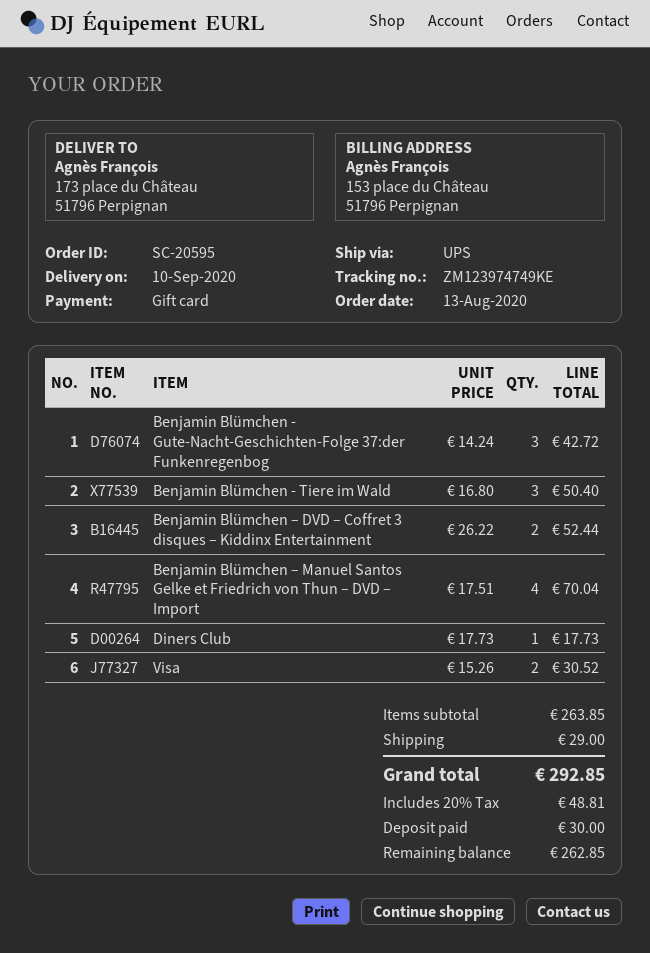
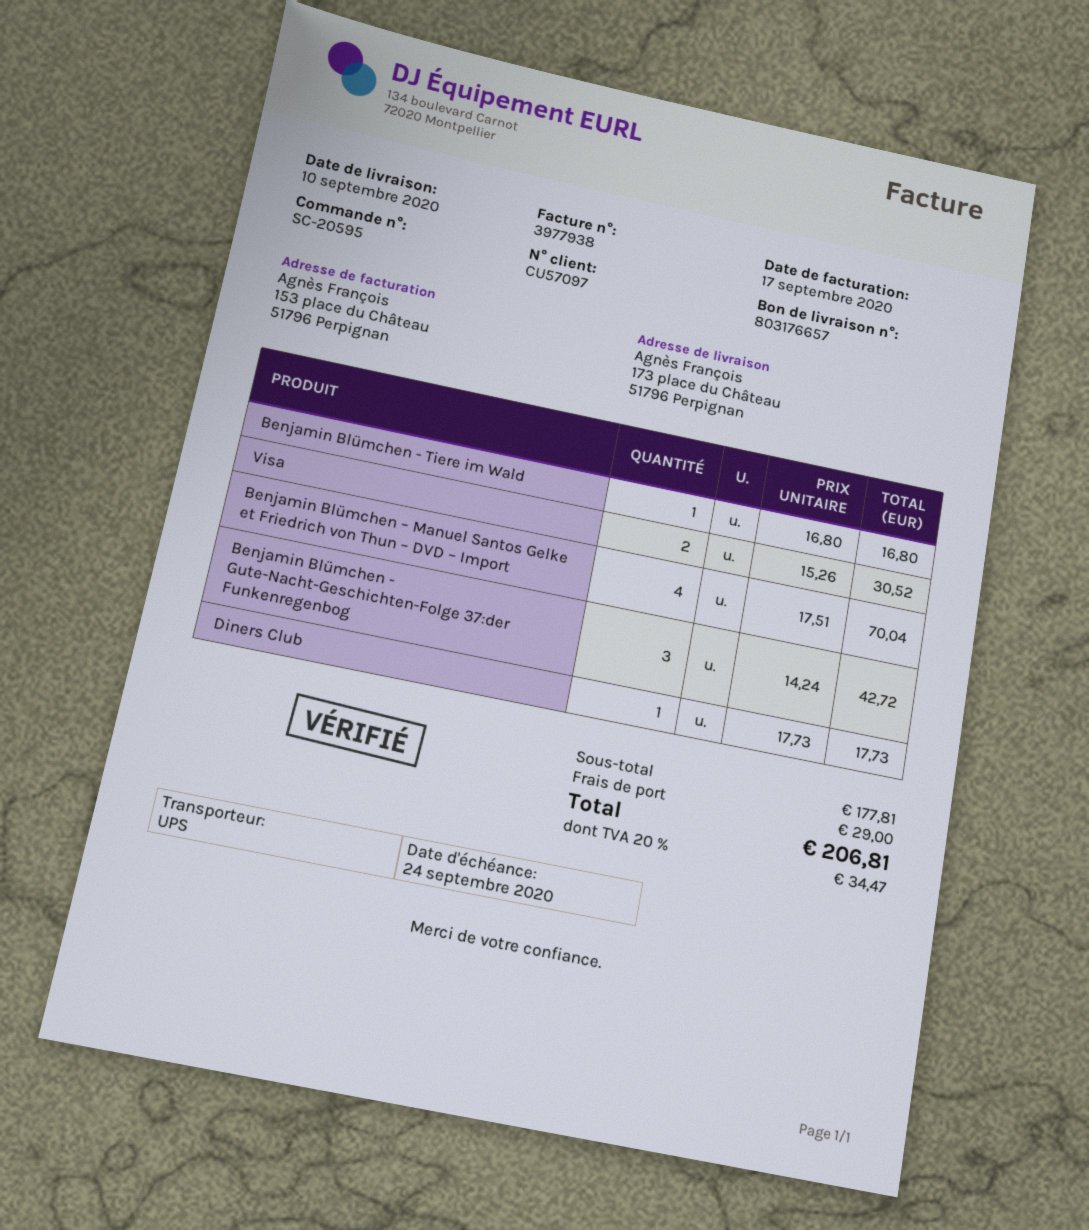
Benjamin Blümchen - Tiere im Wald: 3 x 16.80 = 50.40 -> 1 x 16.80 = 16.80
Benjamin Blümchen – DVD – Coffret 3 disques – Kiddinx Entertainment: 2 x 26.22 = 52.44 -> none
subtotal: 263.85 -> 177.81
tax: 20% = 48.81 -> 20% = 34.47
total: 292.85 -> 206.81

